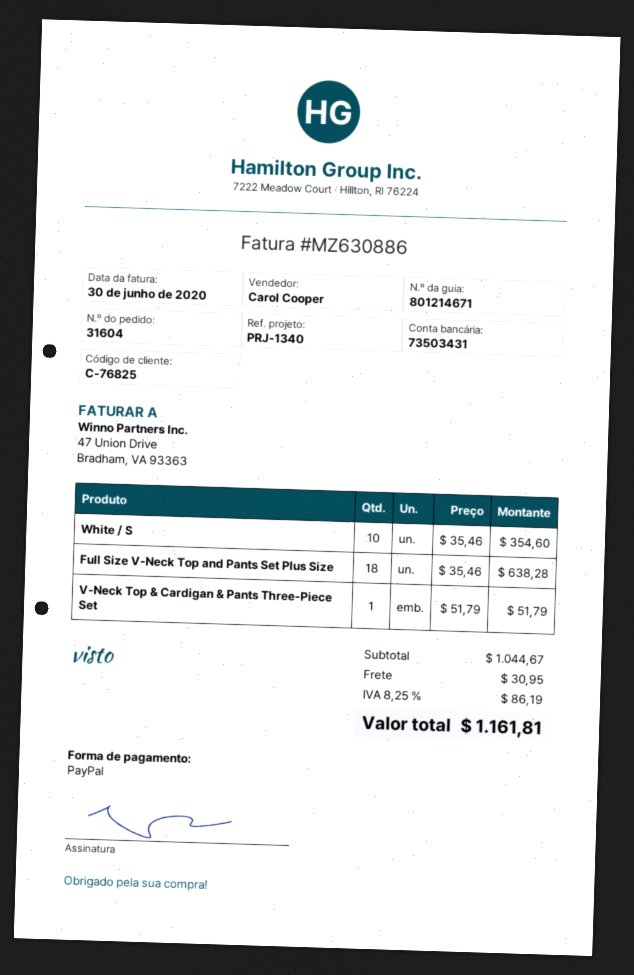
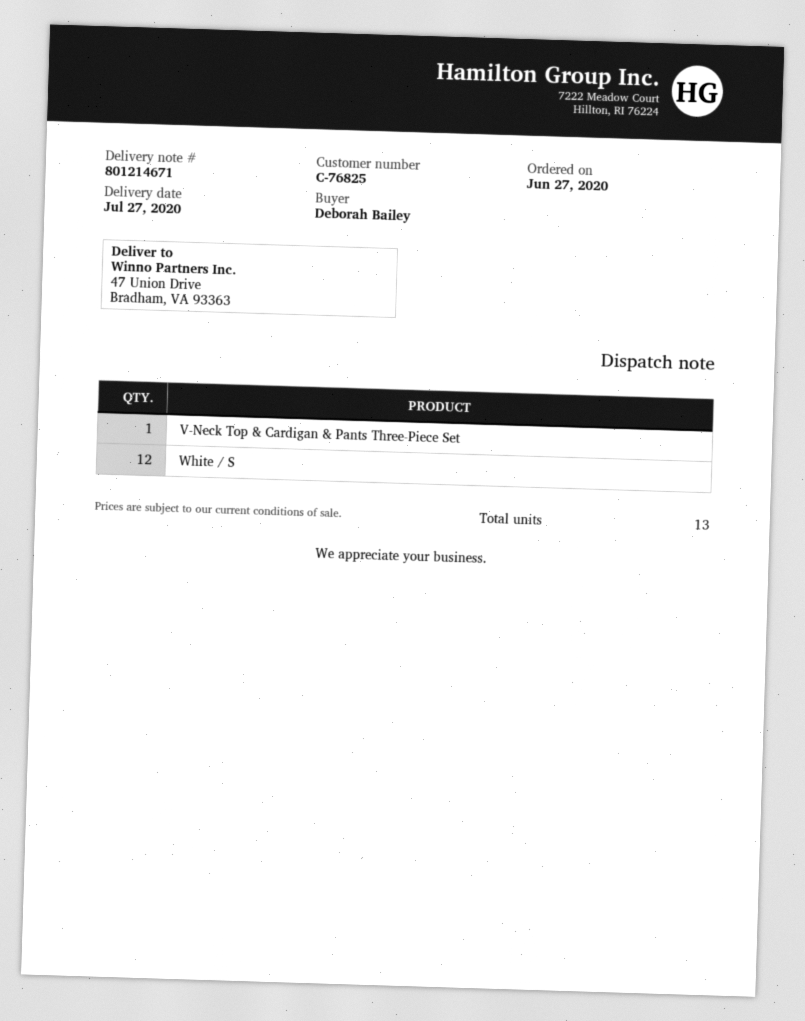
White / S: 10 -> 12
Full Size V-Neck Top and Pants Set Plus Size: 18 -> none

